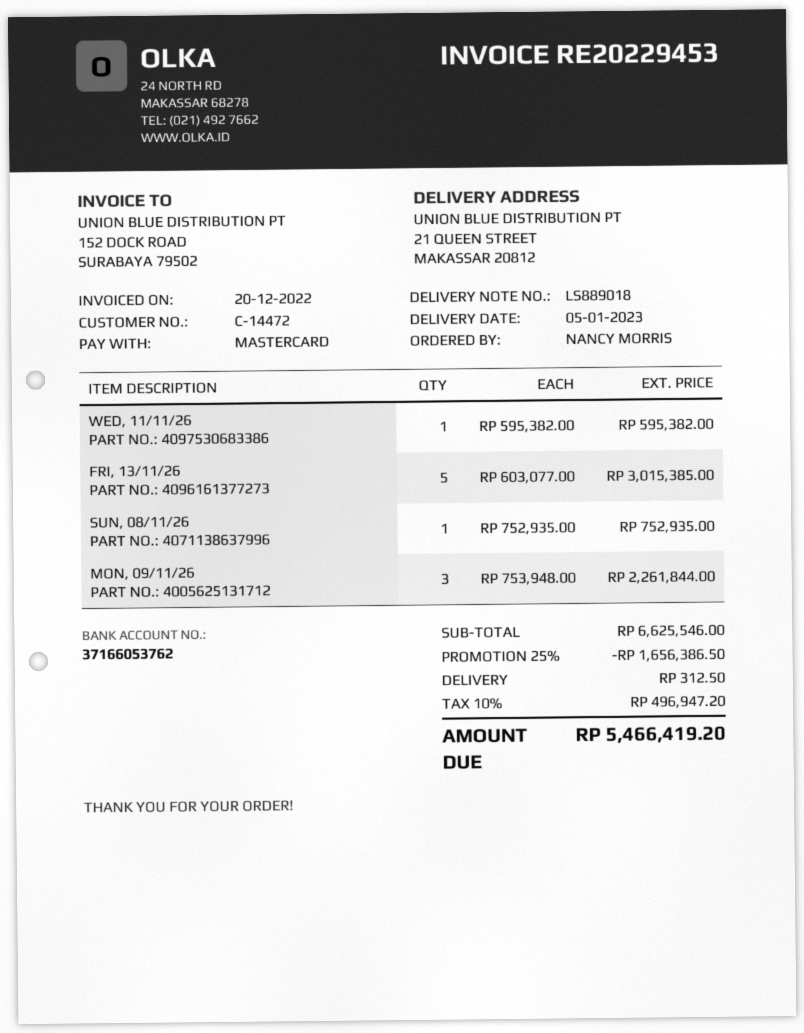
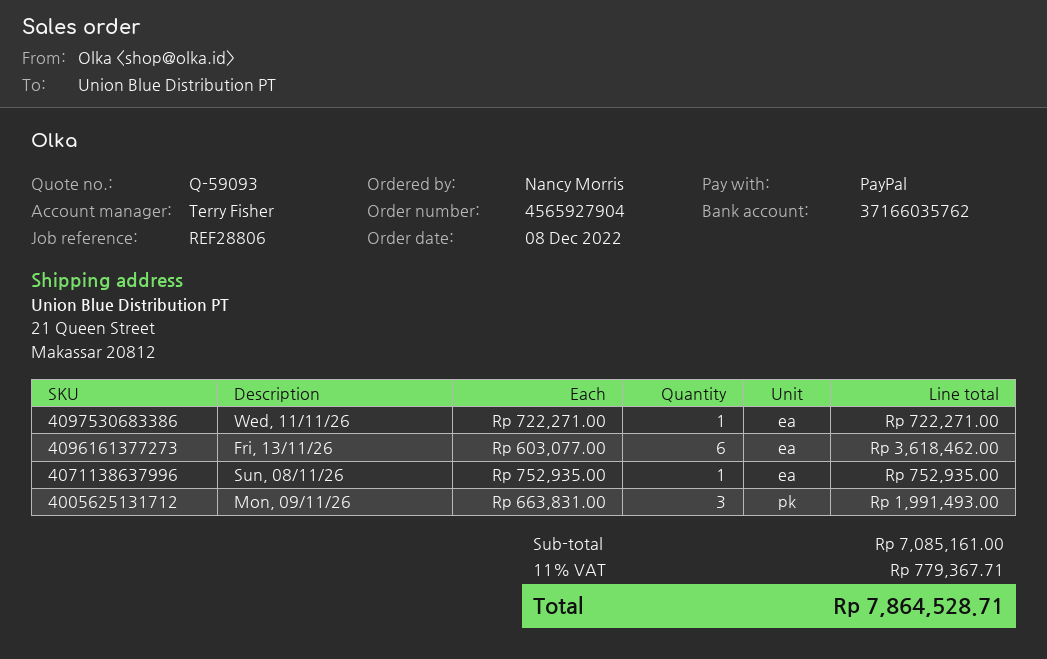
payment method: Mastercard -> PayPal
bank account: 37166053762 -> 37166035762
WED, 11/11/26: 1 x 595382.00 = 595382.00 -> 1 x 722271.00 = 722271.00
FRI, 13/11/26: 5 x 603077.00 = 3015385.00 -> 6 x 603077.00 = 3618462.00
MON, 09/11/26: 3 x 753948.00 = 2261844.00 -> 3 x 663831.00 = 1991493.00
subtotal: 6625546.00 -> 7085161.00
discount: 25% = 1656386.50 -> none
shipping: 312.50 -> none
tax: 10% = 496947.20 -> 11% = 779367.71
total: 5466419.20 -> 7864528.71

